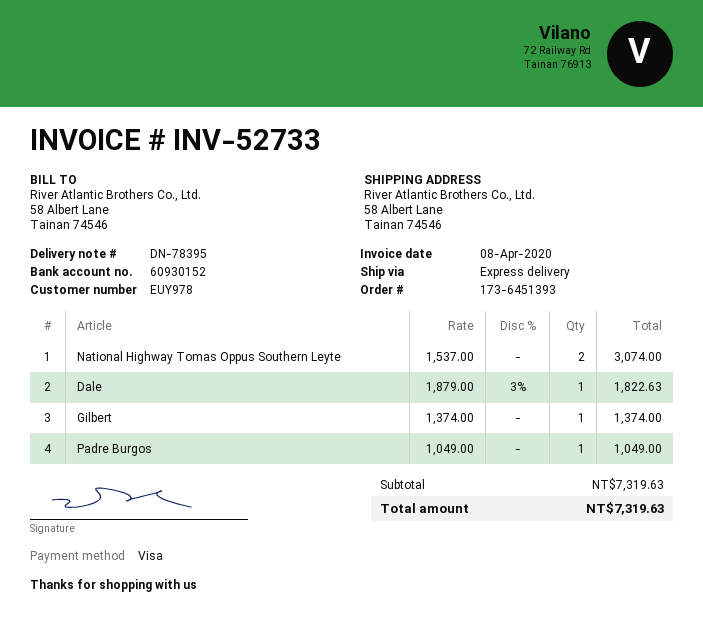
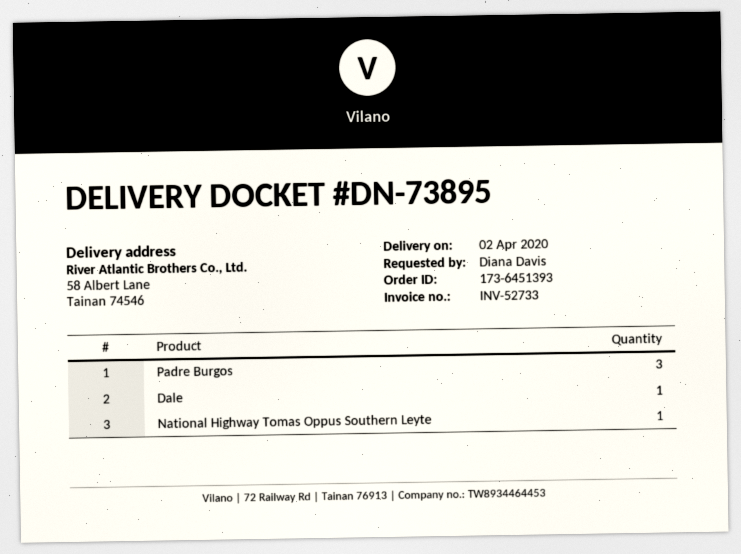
delivery note number: DN-78395 -> DN-73895
National Highway Tomas Oppus Southern Leyte: 2 -> 1
Gilbert: 1 -> none
Padre Burgos: 1 -> 3

